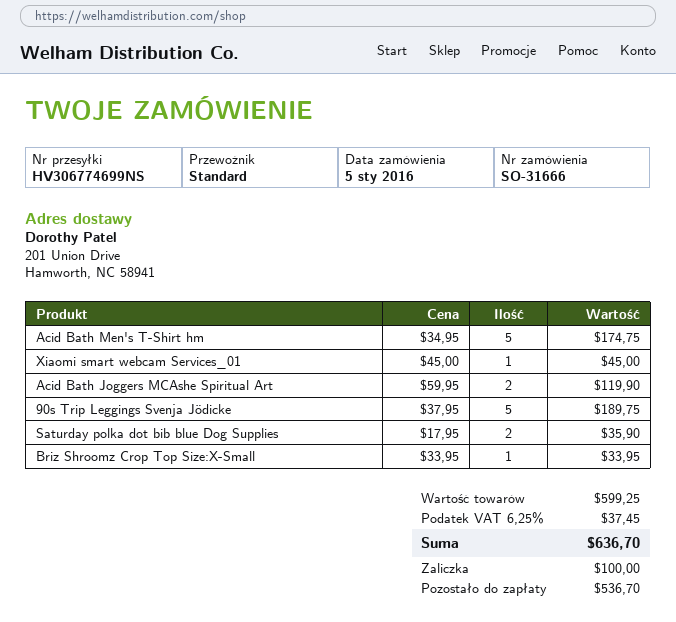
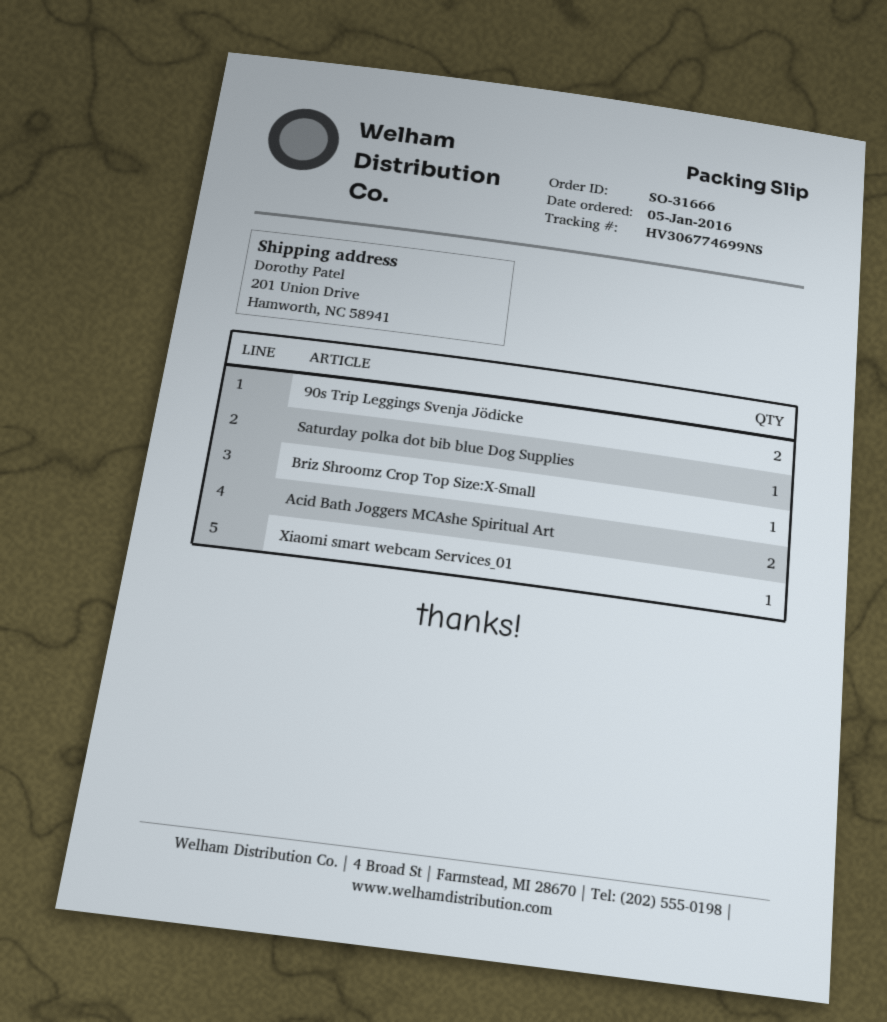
Acid Bath Men's T-Shirt hm: 5 -> none
90s Trip Leggings Svenja Jödicke: 5 -> 2
Saturday polka dot bib blue Dog Supplies: 2 -> 1

